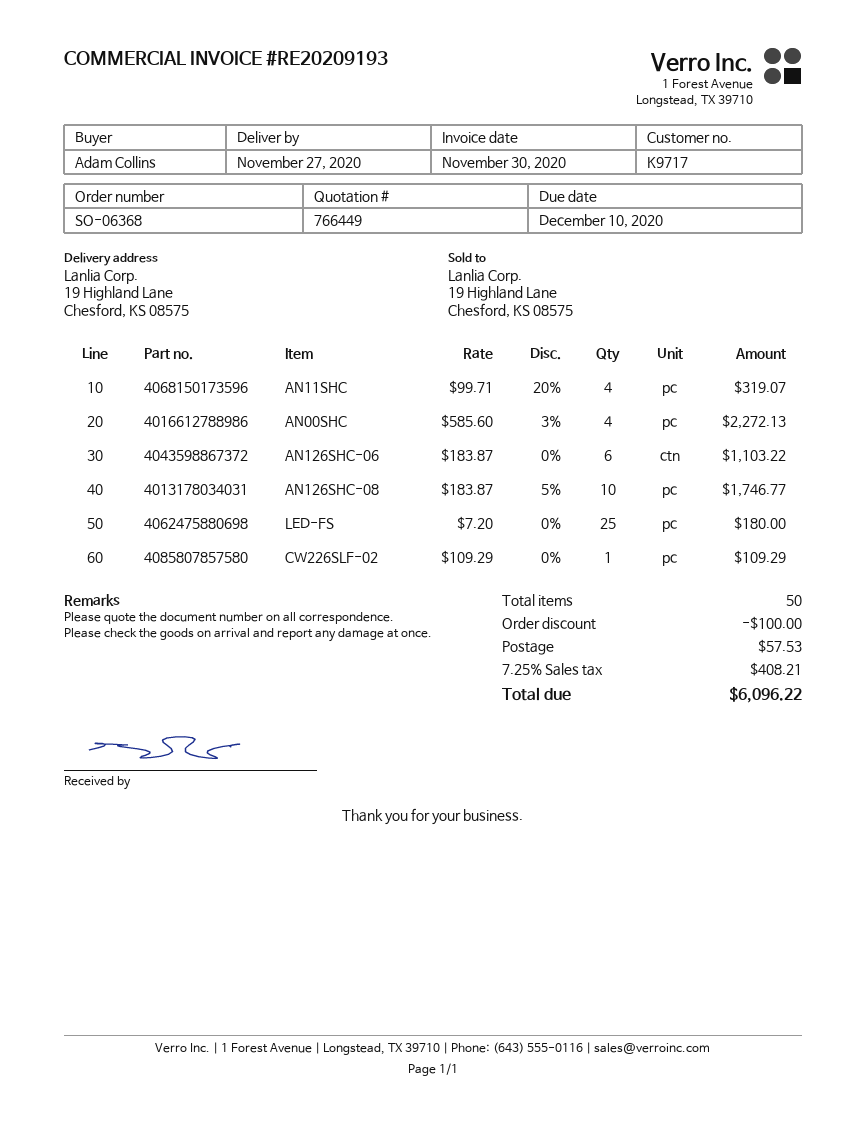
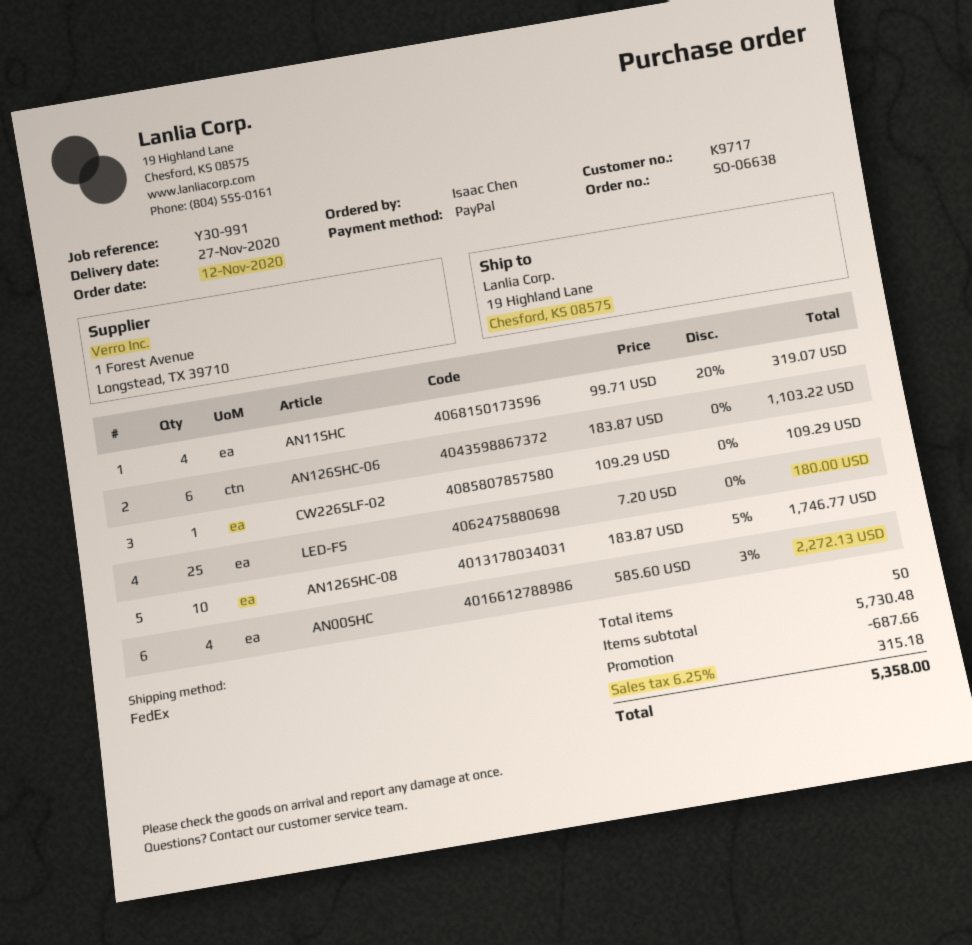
order number: SO-06368 -> SO-06638
ordered by: Adam Collins -> Isaac Chen
discount: 100.00 -> 687.66
shipping: 57.53 -> none
tax: 7.25% = 408.21 -> 6.25% = 315.18
total: 6096.22 -> 5358.00

